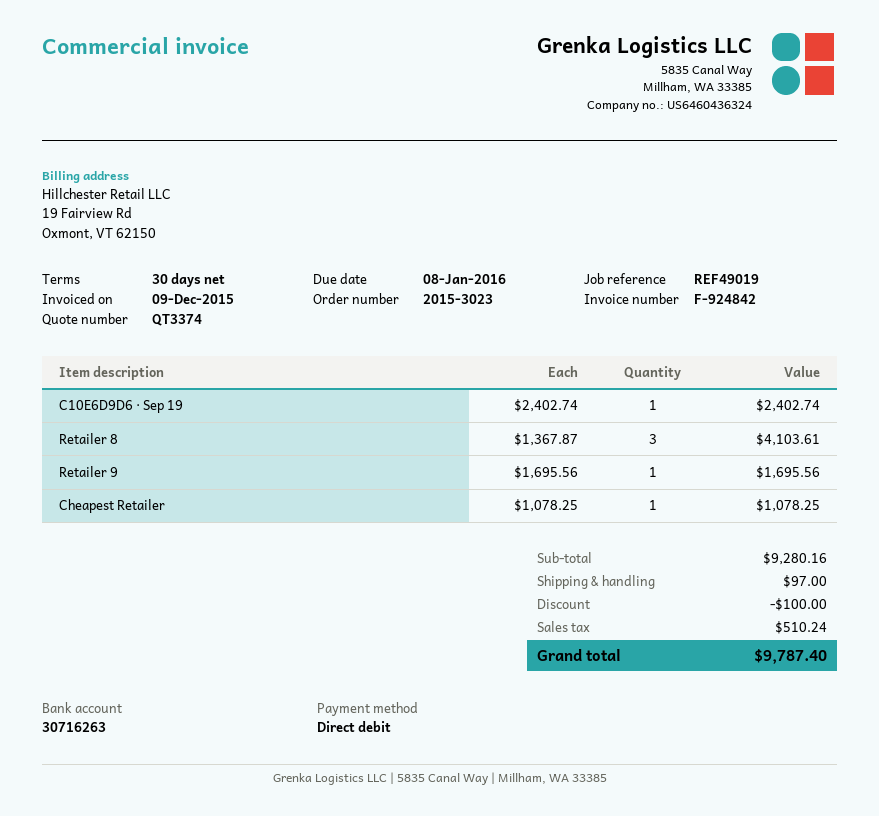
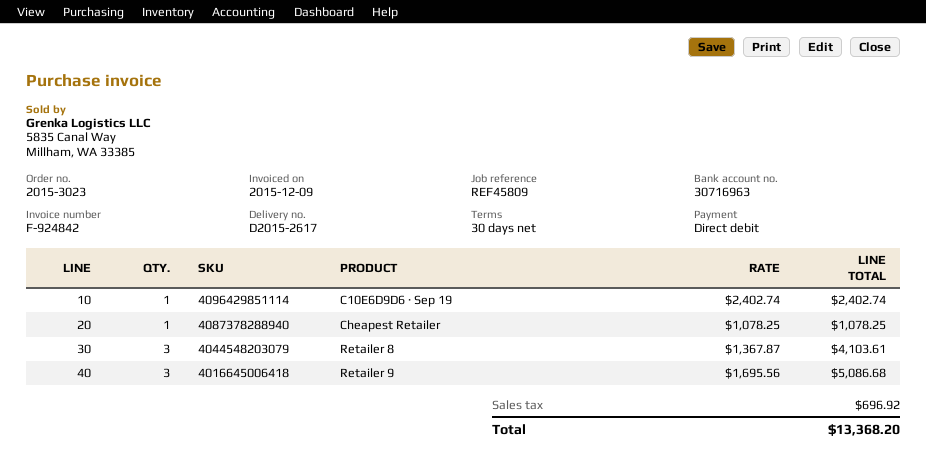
reference: REF49019 -> REF45809
bank account: 30716263 -> 30716963
Retailer 9: 1 x 1695.56 = 1695.56 -> 3 x 1695.56 = 5086.68
discount: 100.00 -> none
shipping: 97.00 -> none
tax: 510.24 -> 696.92
total: 9787.40 -> 13368.20

